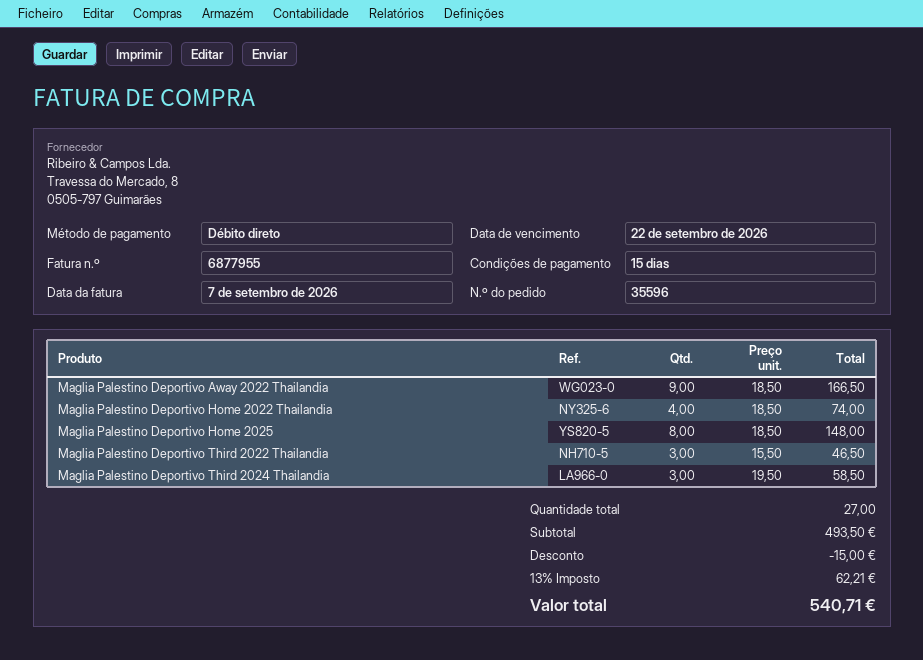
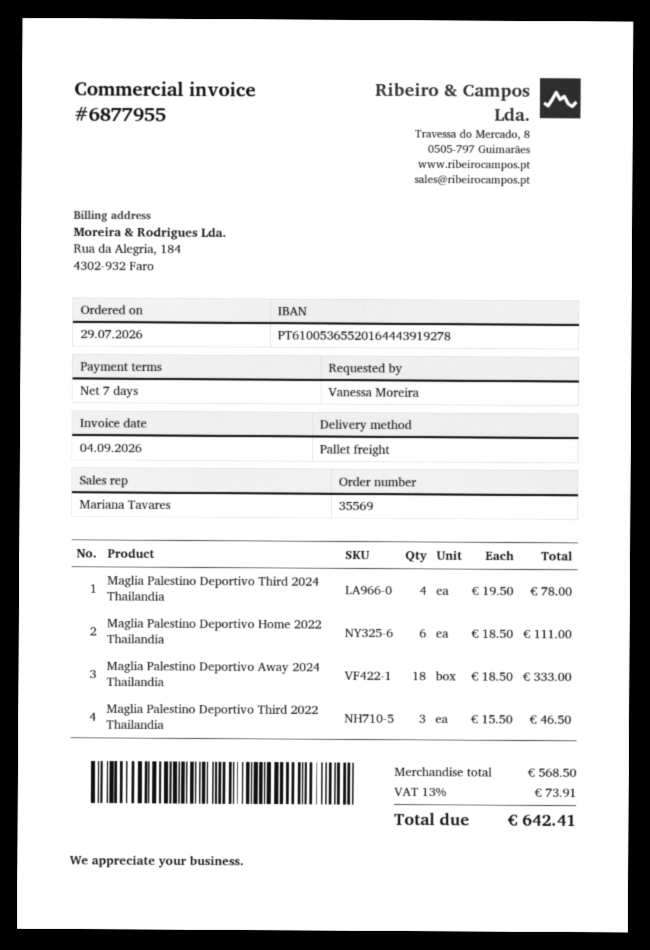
order number: 35596 -> 35569
invoice date: 2026-09-07 -> 2026-09-04
payment terms: 15 days -> 7 days
Maglia Palestino Deportivo Away 2022 Thailandia: 9 x 18.50 = 166.50 -> none
Maglia Palestino Deportivo Home 2022 Thailandia: 4 x 18.50 = 74.00 -> 6 x 18.50 = 111.00
Maglia Palestino Deportivo Home 2025: 8 x 18.50 = 148.00 -> none
Maglia Palestino Deportivo Third 2024 Thailandia: 3 x 19.50 = 58.50 -> 4 x 19.50 = 78.00
Maglia Palestino Deportivo Away 2024 Thailandia: none -> 18 x 18.50 = 333.00
subtotal: 493.50 -> 568.50
discount: 15.00 -> none
tax: 13% = 62.21 -> 13% = 73.91
total: 540.71 -> 642.41

